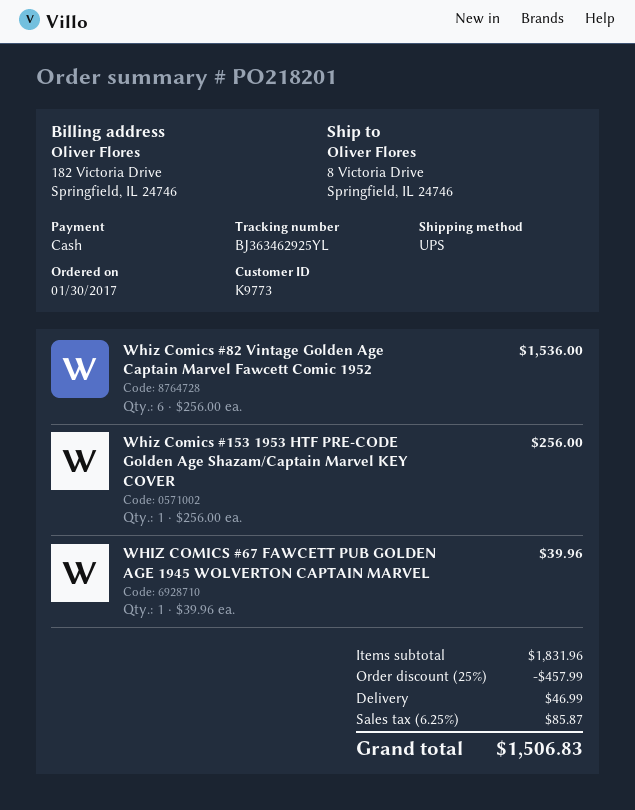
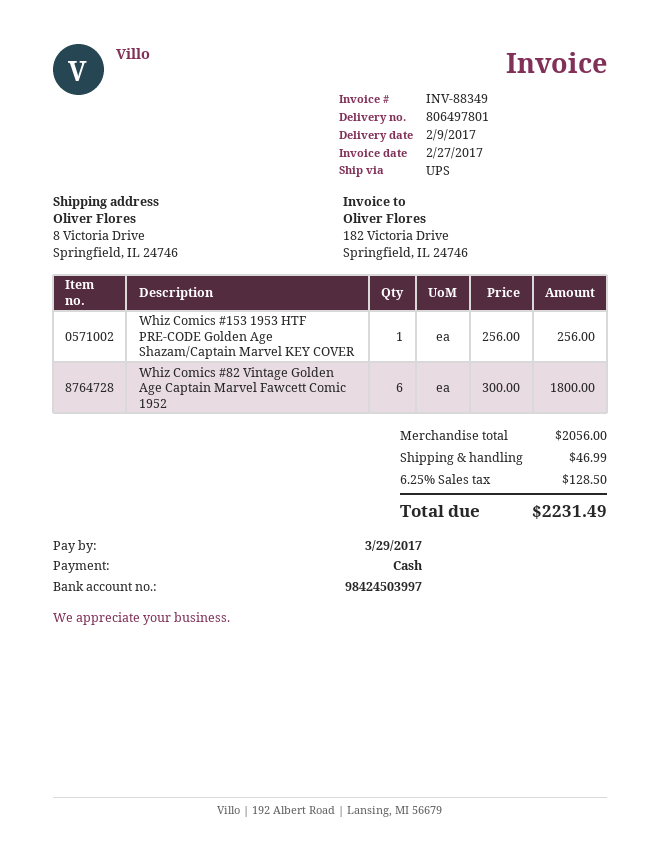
Whiz Comics #82 Vintage Golden Age Captain Marvel Fawcett Comic 1952: 6 x 256.00 = 1536.00 -> 6 x 300.00 = 1800.00
WHIZ COMICS #67 FAWCETT PUB GOLDEN AGE 1945 WOLVERTON CAPTAIN MARVEL: 1 x 39.96 = 39.96 -> none
subtotal: 1831.96 -> 2056.00
discount: 25% = 457.99 -> none
tax: 6.25% = 85.87 -> 6.25% = 128.50
total: 1506.83 -> 2231.49

